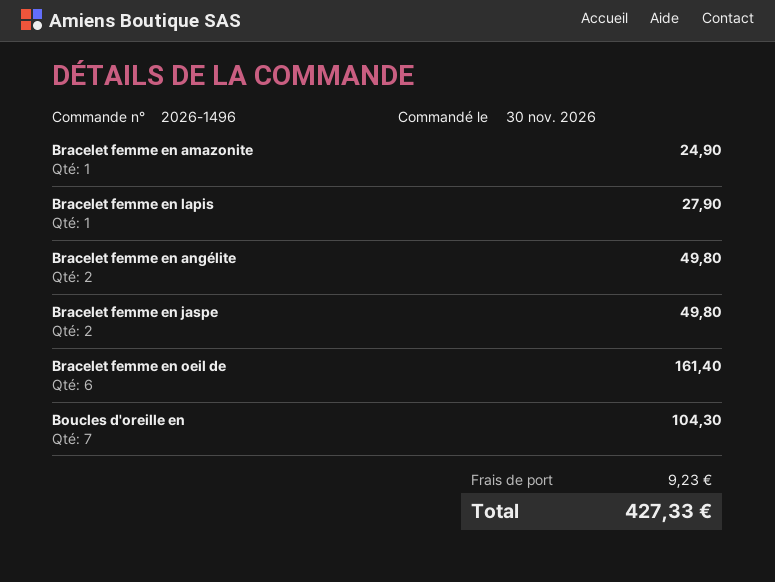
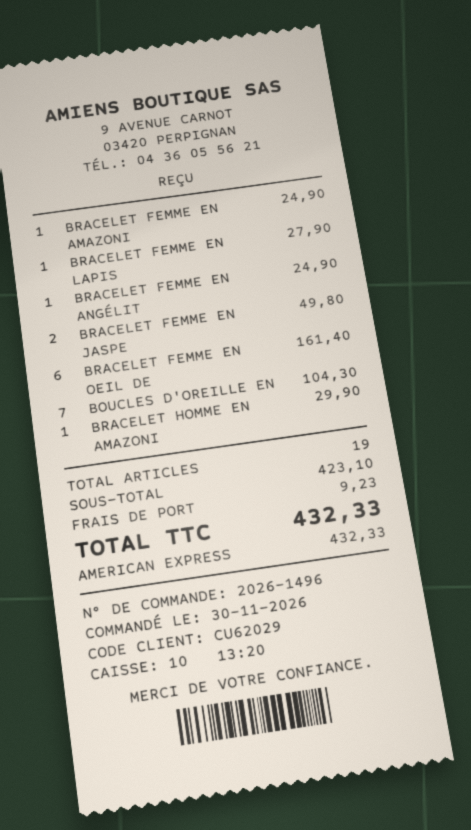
Bracelet femme en angélite: 2 for 49.80 -> 1 for 24.90
BRACELET HOMME EN AMAZONI: none -> 1 for 29.90
total: 427.33 -> 432.33

